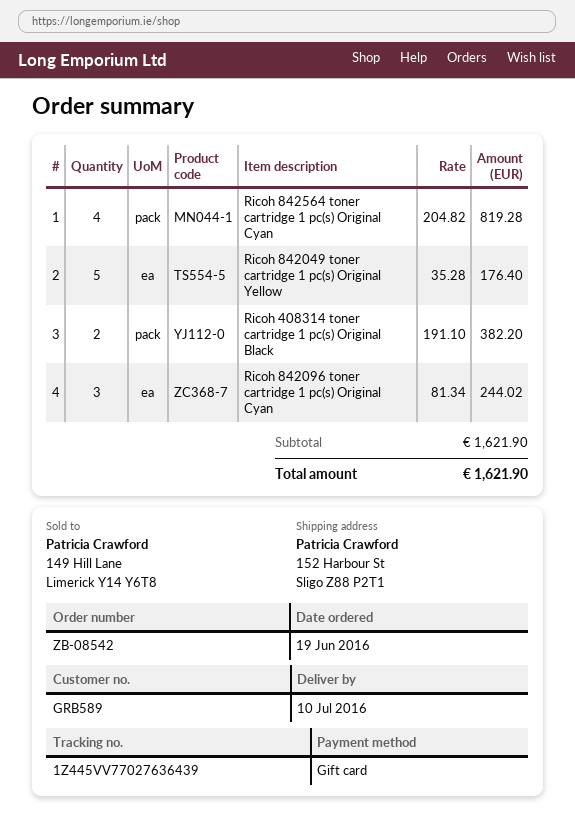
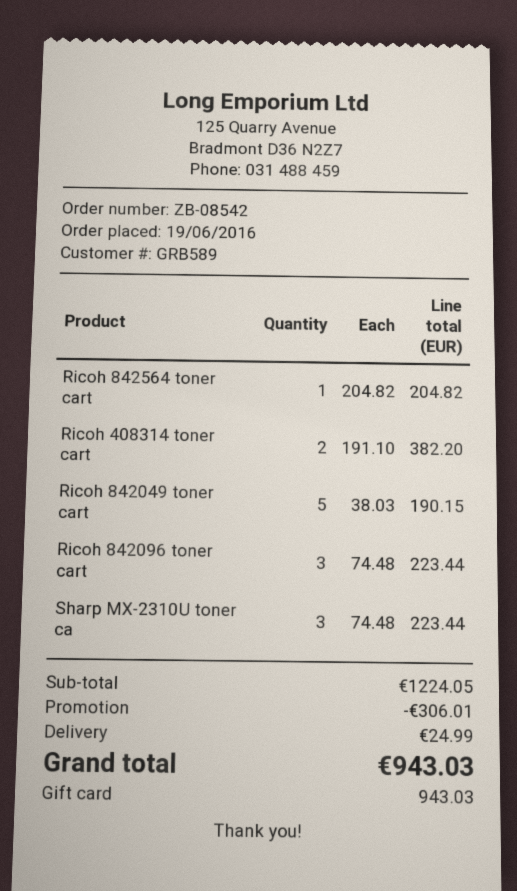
Ricoh 842564 toner cartridge 1 pc(s) Original Cyan: 4 x 204.82 = 819.28 -> 1 x 204.82 = 204.82
Ricoh 842049 toner cartridge 1 pc(s) Original Yellow: 5 x 35.28 = 176.40 -> 5 x 38.03 = 190.15
Ricoh 842096 toner cartridge 1 pc(s) Original Cyan: 3 x 81.34 = 244.02 -> 3 x 74.48 = 223.44
Sharp MX-2310U toner ca: none -> 3 x 74.48 = 223.44
subtotal: 1621.90 -> 1224.05
discount: none -> 306.01
shipping: none -> 24.99
total: 1621.90 -> 943.03

